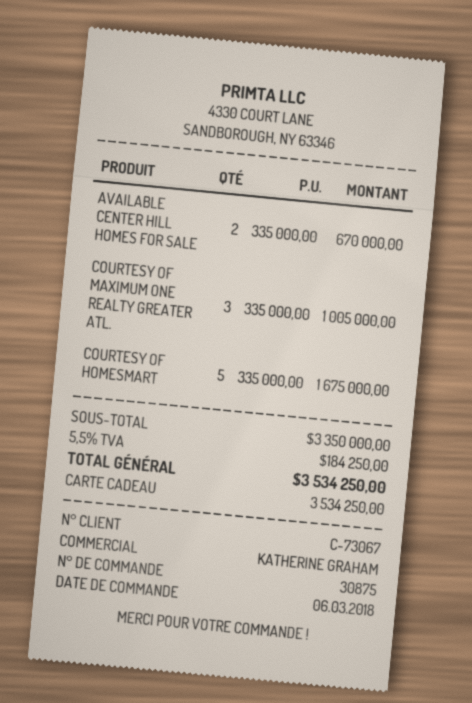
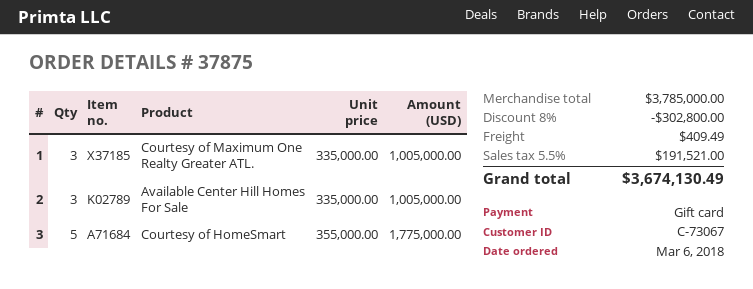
order number: 30875 -> 37875
AVAILABLE CENTER HILL HOMES FOR SALE: 2 x 335000.00 = 670000.00 -> 3 x 335000.00 = 1005000.00
COURTESY OF HOMESMART: 5 x 335000.00 = 1675000.00 -> 5 x 355000.00 = 1775000.00
subtotal: 3350000.00 -> 3785000.00
discount: none -> 8% = 302800.00
shipping: none -> 409.49
tax: 5.5% = 184250.00 -> 5.5% = 191521.00
total: 3534250.00 -> 3674130.49

